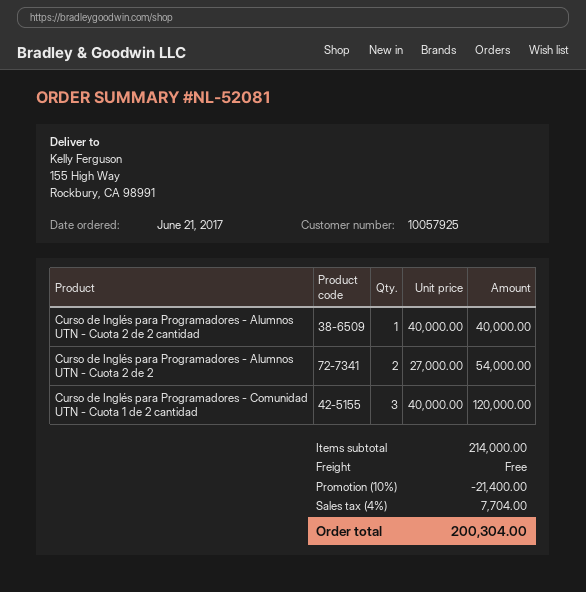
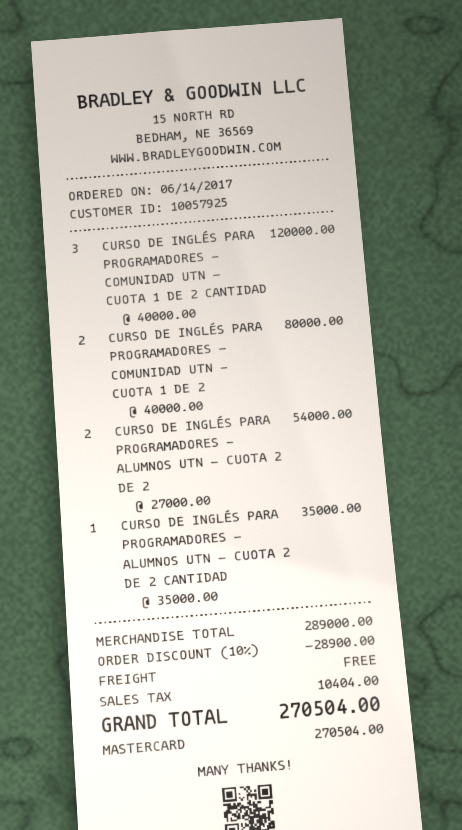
order date: 2017-06-21 -> 2017-06-14
Curso de Inglés para Programadores - Alumnos UTN - Cuota 2 de 2 cantidad: 1 x 40000.00 = 40000.00 -> 1 x 35000.00 = 35000.00
CURSO DE INGLÉS PARA PROGRAMADORES - COMUNIDAD UTN - CUOTA 1 DE 2: none -> 2 x 40000.00 = 80000.00
subtotal: 214000.00 -> 289000.00
discount: 10% = 21400.00 -> 10% = 28900.00
tax: 7704.00 -> 10404.00
total: 200304.00 -> 270504.00

